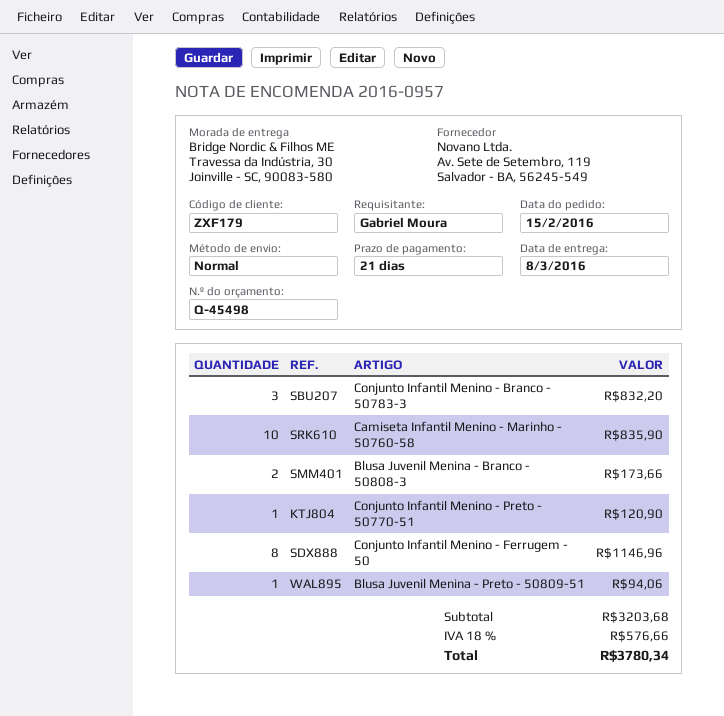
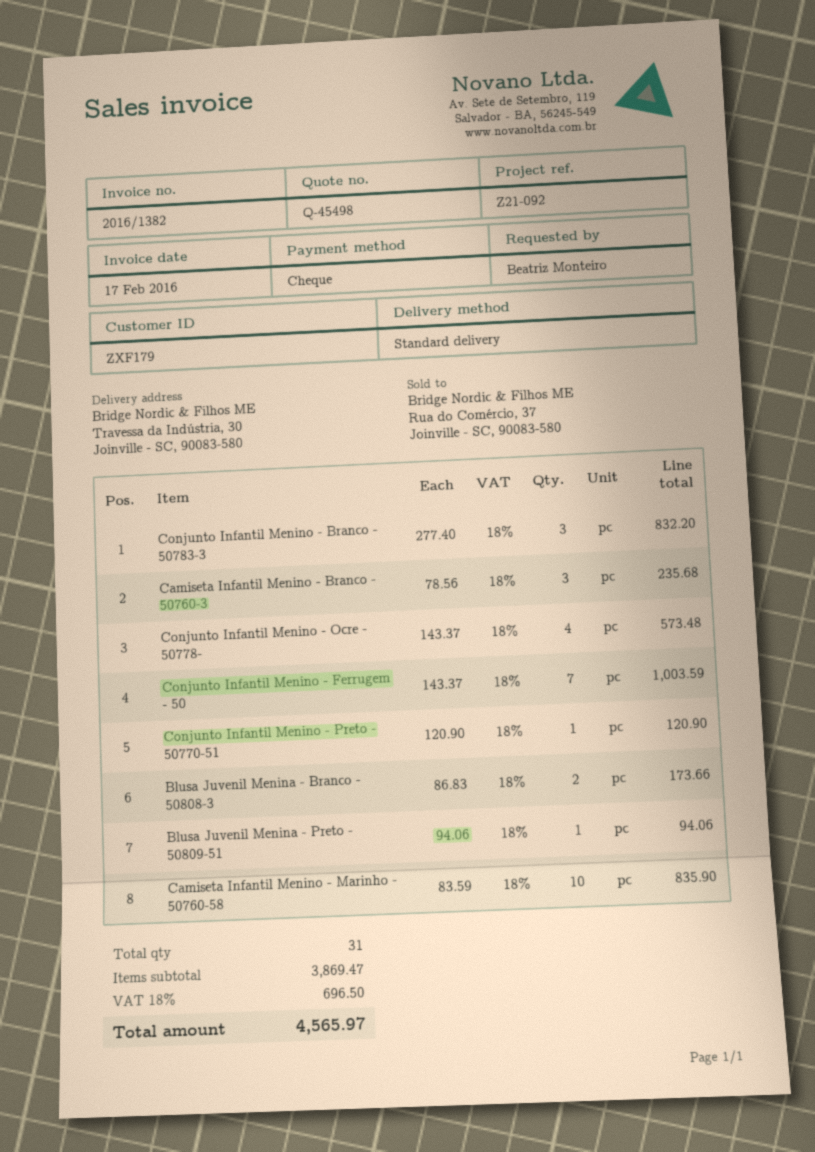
ordered by: Gabriel Moura -> Beatriz Monteiro
Conjunto Infantil Menino - Ferrugem - 50: 8 for 1146.96 -> 7 for 1003.59
Camiseta Infantil Menino - Branco - 50760-3: none -> 3 for 235.68
Conjunto Infantil Menino - Ocre - 50778-: none -> 4 for 573.48
subtotal: 3203.68 -> 3869.47
tax: 18% = 576.66 -> 18% = 696.50
total: 3780.34 -> 4565.97

